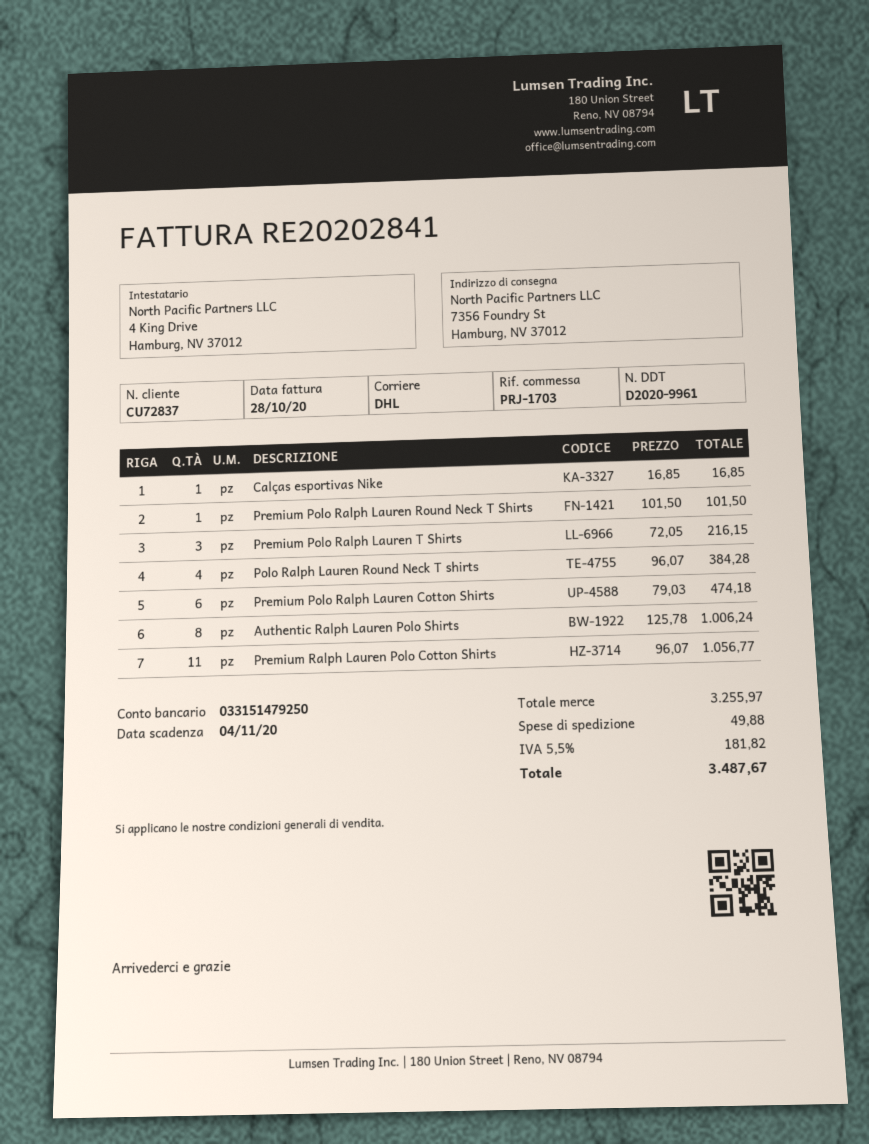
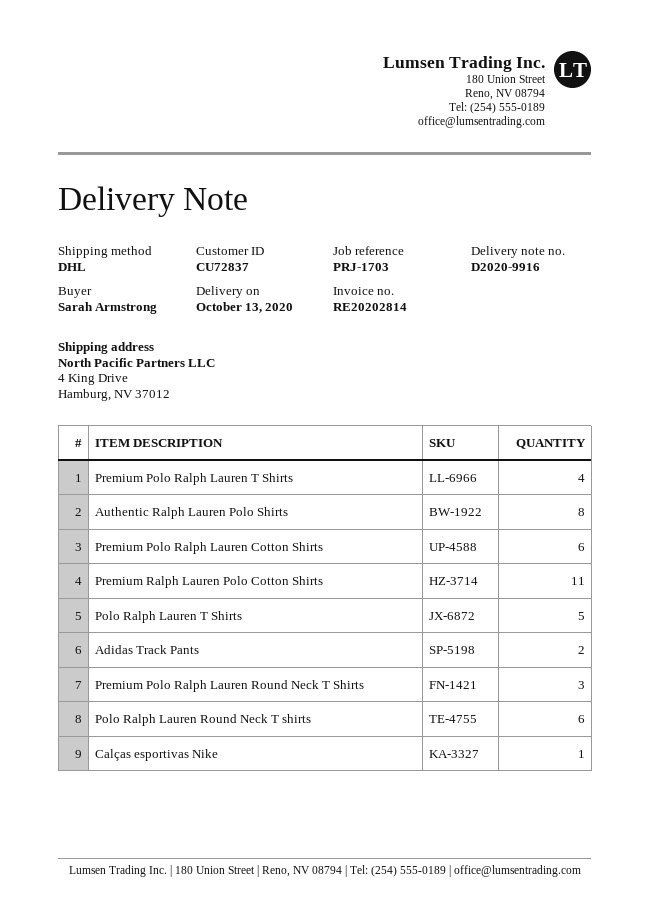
delivery note number: D2020-9961 -> D2020-9916
invoice number: RE20202841 -> RE20202814
ship to: 7356 Foundry St, Hamburg, NV 37012 -> 4 King Drive, Hamburg, NV 37012
Premium Polo Ralph Lauren Round Neck T Shirts: 1 -> 3
Premium Polo Ralph Lauren T Shirts: 3 -> 4
Polo Ralph Lauren Round Neck T shirts: 4 -> 6
Polo Ralph Lauren T Shirts: none -> 5
Adidas Track Pants: none -> 2

